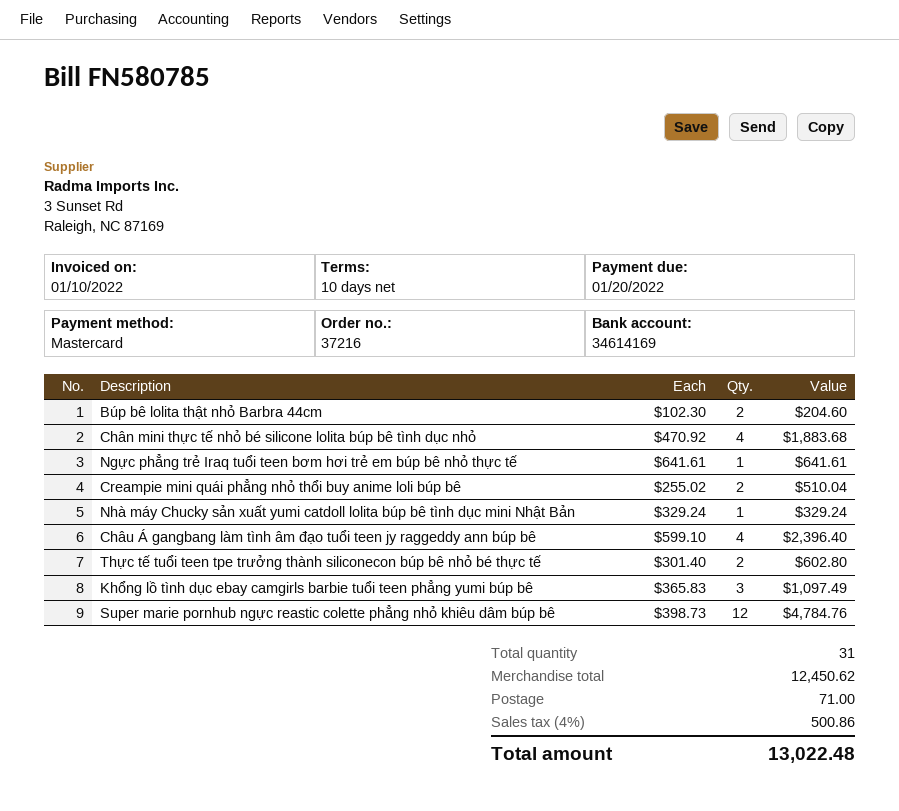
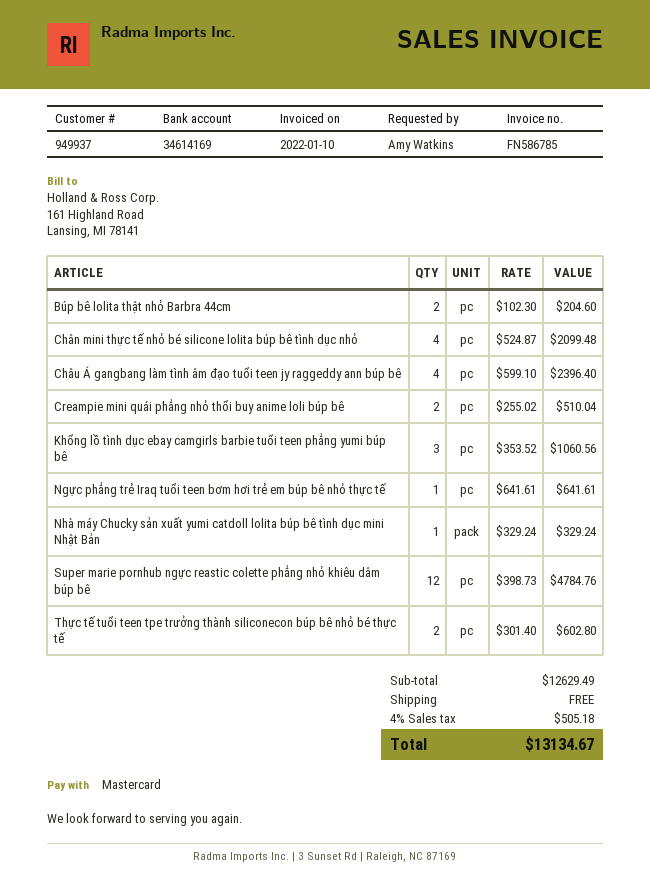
invoice number: FN580785 -> FN586785
Chân mini thực tế nhỏ bé silicone lolita búp bê tình dục nhỏ: 4 x 470.92 = 1883.68 -> 4 x 524.87 = 2099.48
Khổng lồ tình dục ebay camgirls barbie tuổi teen phẳng yumi búp bê: 3 x 365.83 = 1097.49 -> 3 x 353.52 = 1060.56
subtotal: 12450.62 -> 12629.49
shipping: 71.00 -> 0.00
tax: 4% = 500.86 -> 4% = 505.18
total: 13022.48 -> 13134.67

